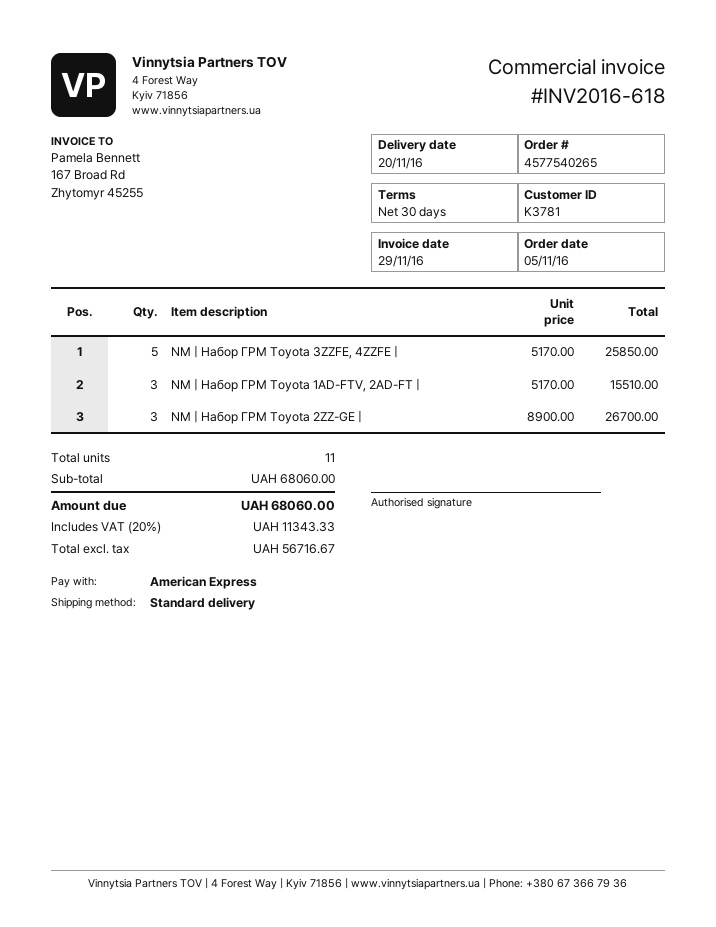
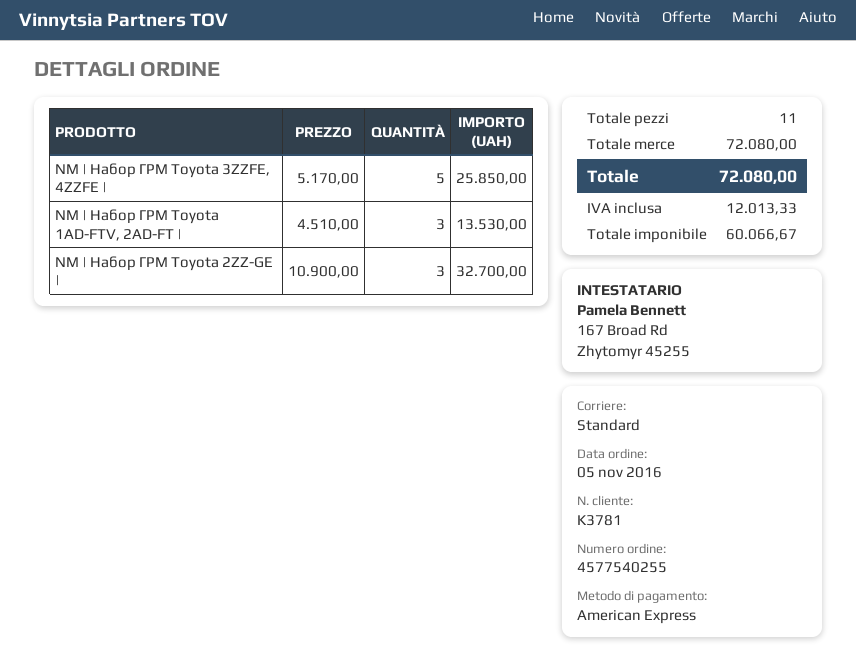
order number: 4577540265 -> 4577540255
NM | Набор ГРМ Toyota 1AD-FTV, 2AD-FT |: 3 x 5170.00 = 15510.00 -> 3 x 4510.00 = 13530.00
NM | Набор ГРМ Toyota 2ZZ-GE |: 3 x 8900.00 = 26700.00 -> 3 x 10900.00 = 32700.00
subtotal: 68060.00 -> 72080.00
net: 56716.67 -> 60066.67
tax: 11343.33 -> 12013.33
total: 68060.00 -> 72080.00

